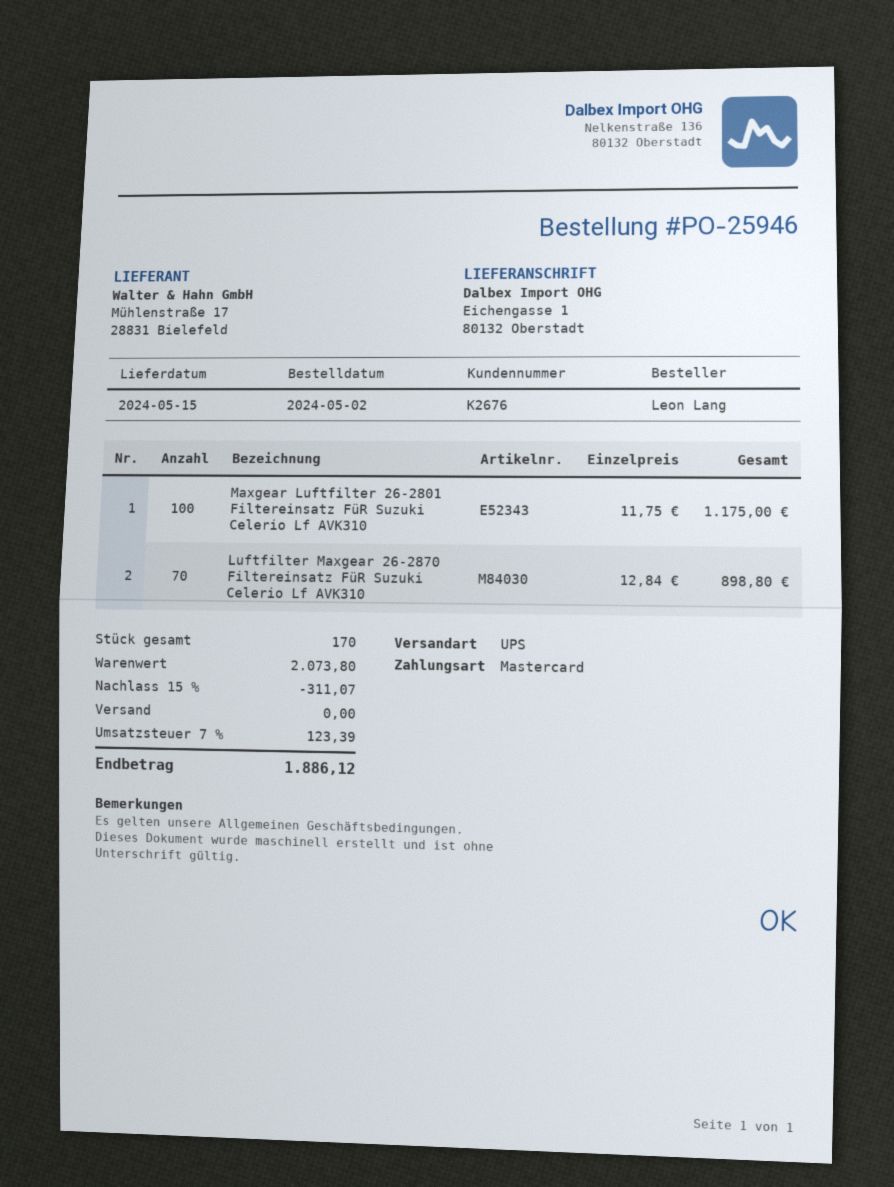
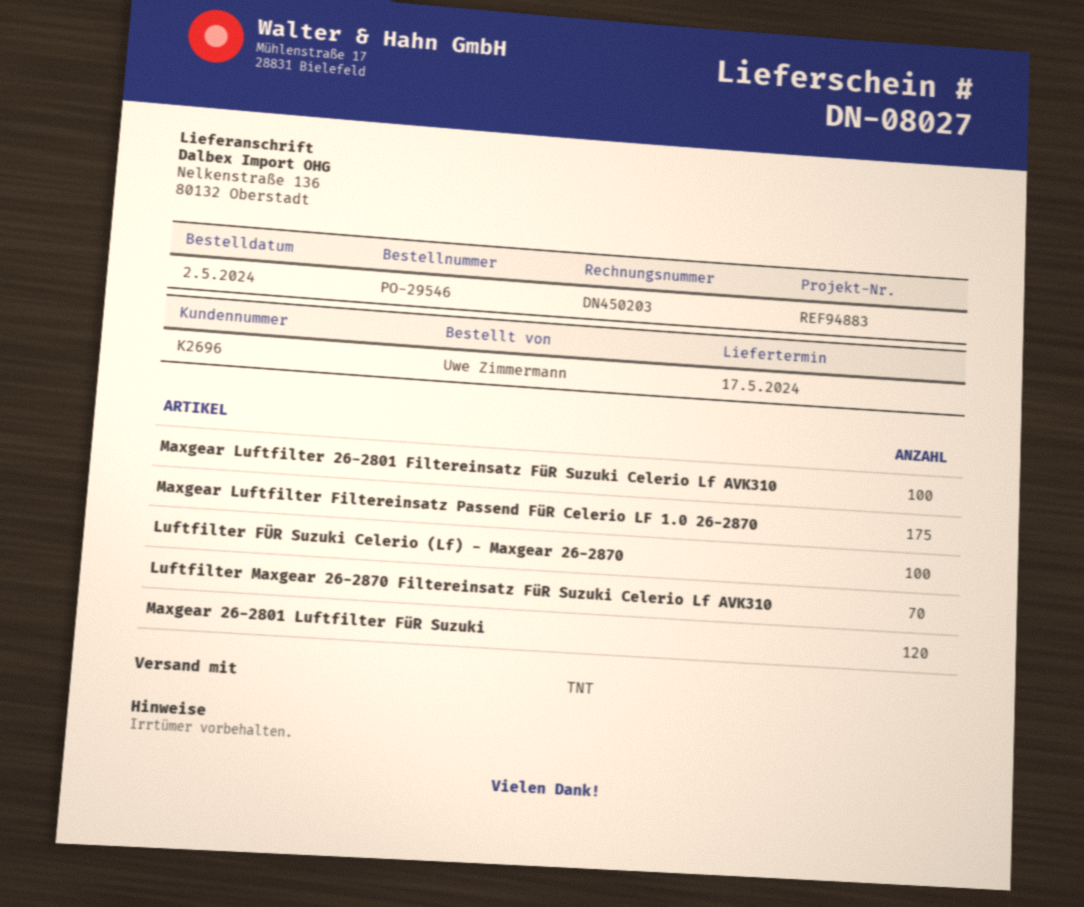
order number: PO-25946 -> PO-29546
delivery date: 2024-05-15 -> 2024-05-17
customer number: K2676 -> K2696
ordered by: Leon Lang -> Uwe Zimmermann
shipping method: UPS -> TNT
ship to: Eichengasse 1, 80132 Oberstadt -> Nelkenstraße 136, 80132 Oberstadt
Maxgear Luftfilter Filtereinsatz Passend FüR Celerio LF 1.0 26-2870: none -> 175
Luftfilter FÜR Suzuki Celerio (Lf) - Maxgear 26-2870: none -> 100
Maxgear 26-2801 Luftfilter FüR Suzuki: none -> 120

